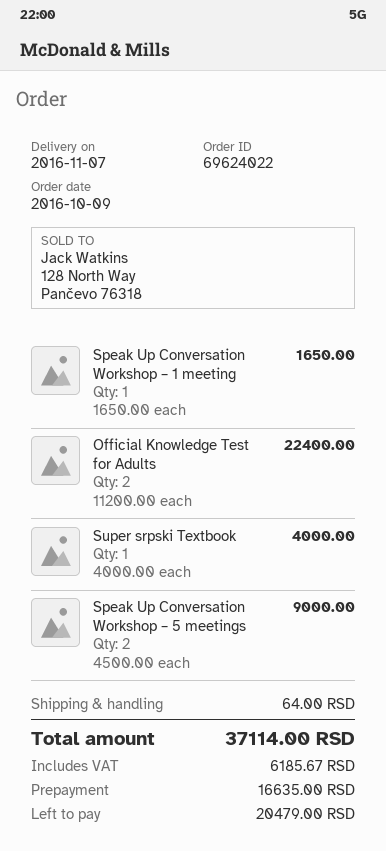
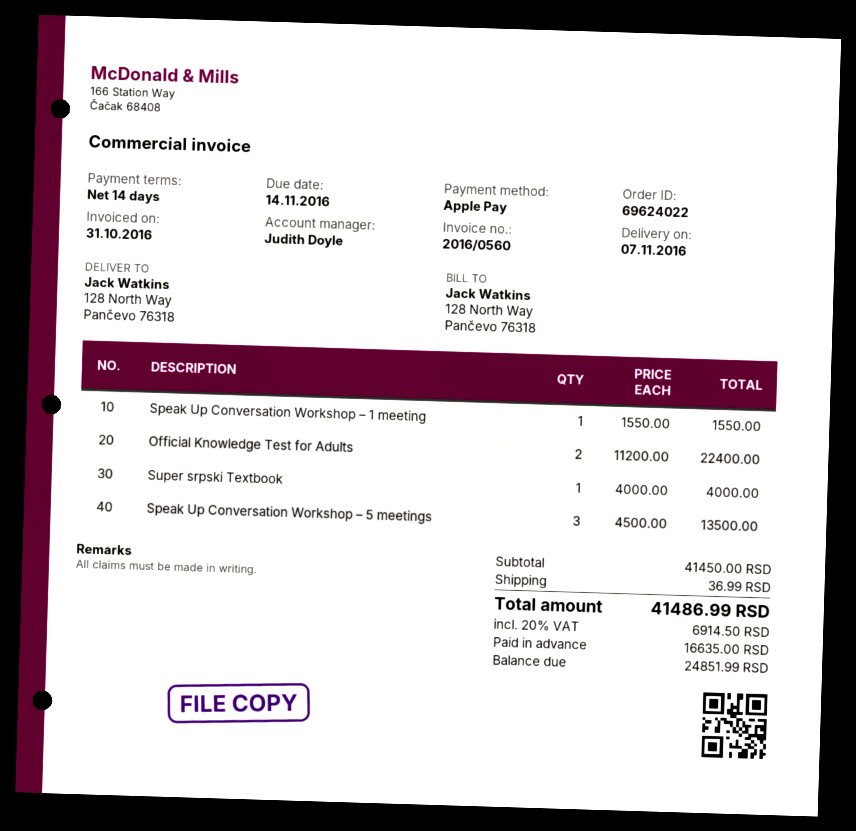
Speak Up Conversation Workshop – 1 meeting: 1 x 1650.00 = 1650.00 -> 1 x 1550.00 = 1550.00
Speak Up Conversation Workshop – 5 meetings: 2 x 4500.00 = 9000.00 -> 3 x 4500.00 = 13500.00
shipping: 64.00 -> 36.99
tax: 6185.67 -> 6914.50
total: 37114.00 -> 41486.99
balance: 20479.00 -> 24851.99

